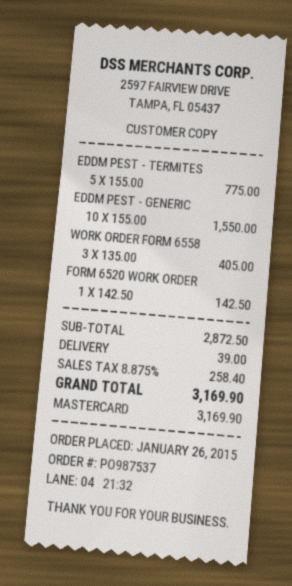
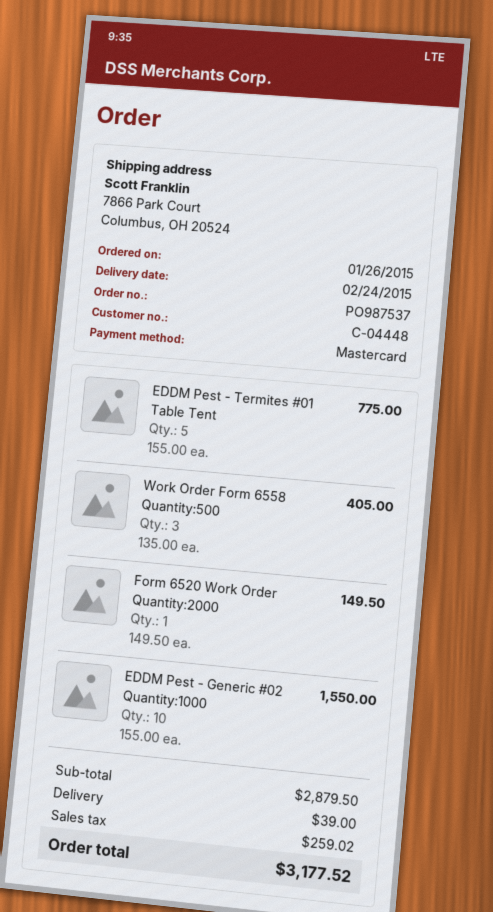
FORM 6520 WORK ORDER: 1 x 142.50 = 142.50 -> 1 x 149.50 = 149.50
subtotal: 2872.50 -> 2879.50
tax: 258.40 -> 259.02
total: 3169.90 -> 3177.52

